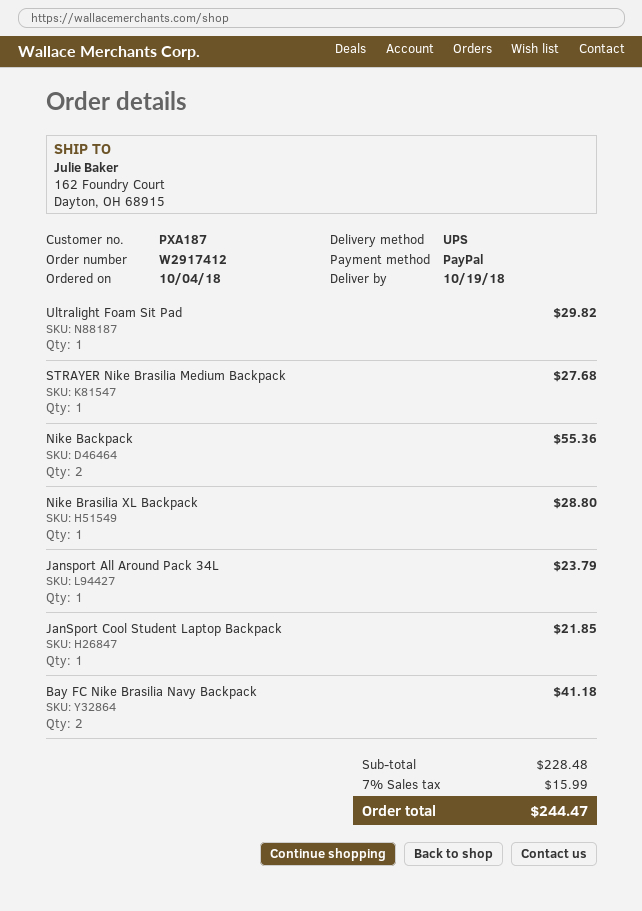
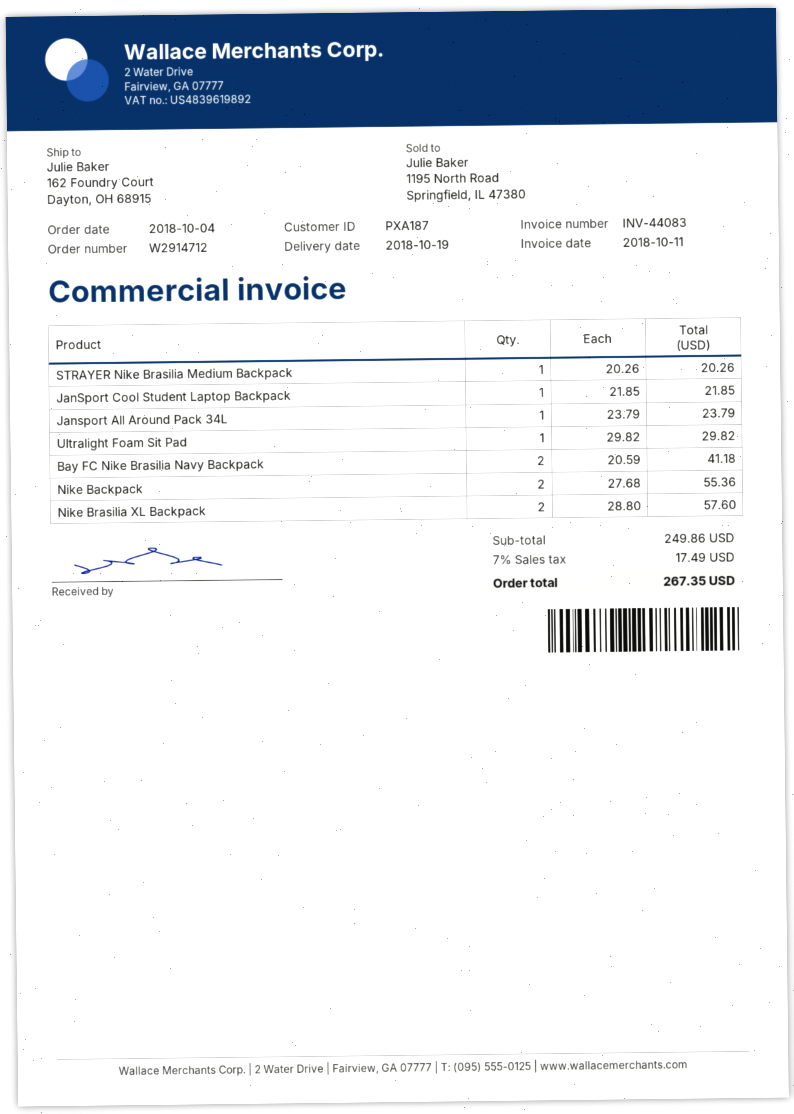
order number: W2917412 -> W2914712
STRAYER Nike Brasilia Medium Backpack: 1 for 27.68 -> 1 for 20.26
Nike Brasilia XL Backpack: 1 for 28.80 -> 2 for 57.60
subtotal: 228.48 -> 249.86
tax: 7% = 15.99 -> 7% = 17.49
total: 244.47 -> 267.35

